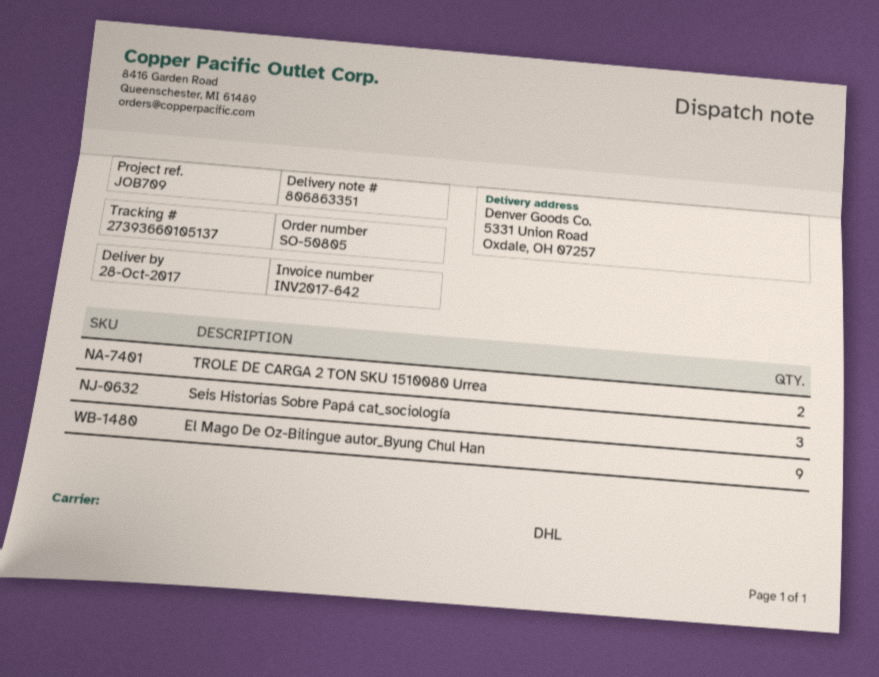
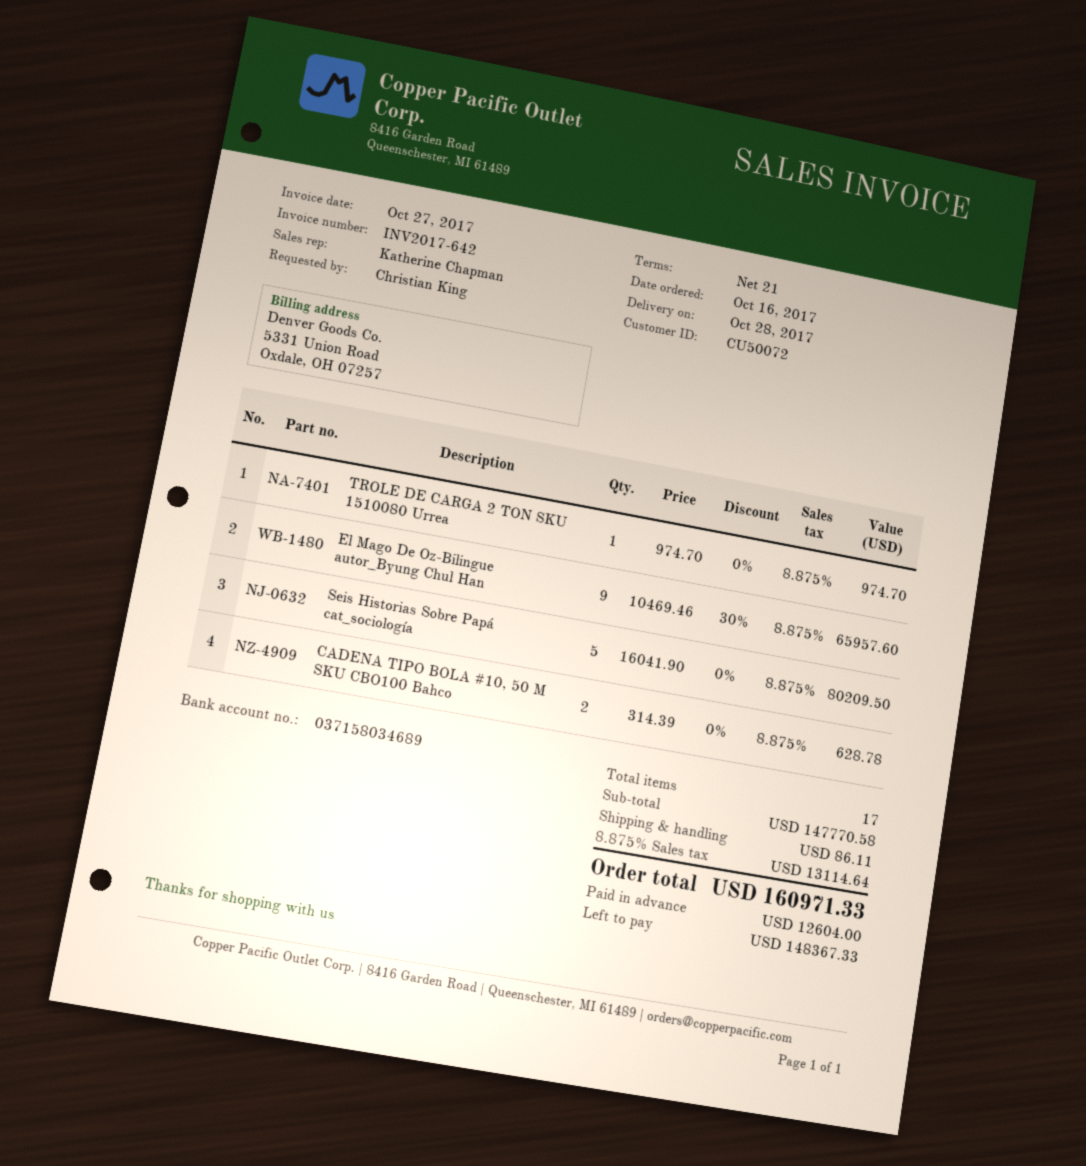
TROLE DE CARGA 2 TON SKU 1510080 Urrea: 2 -> 1
Seis Historias Sobre Papá cat_sociología: 3 -> 5
CADENA TIPO BOLA #10, 50 M SKU CBO100 Bahco: none -> 2

